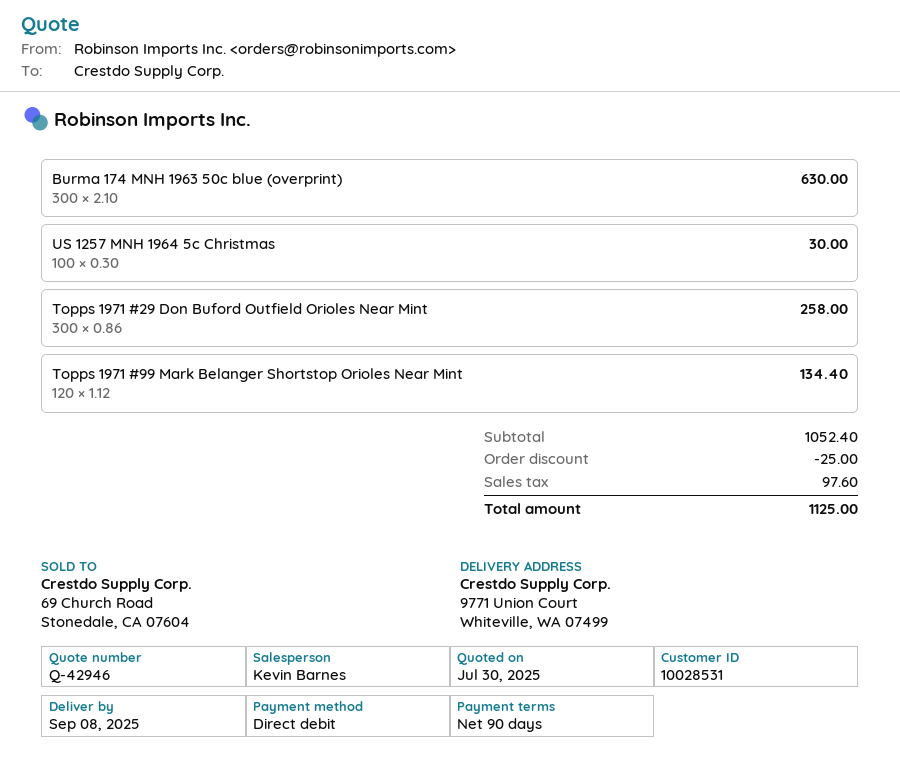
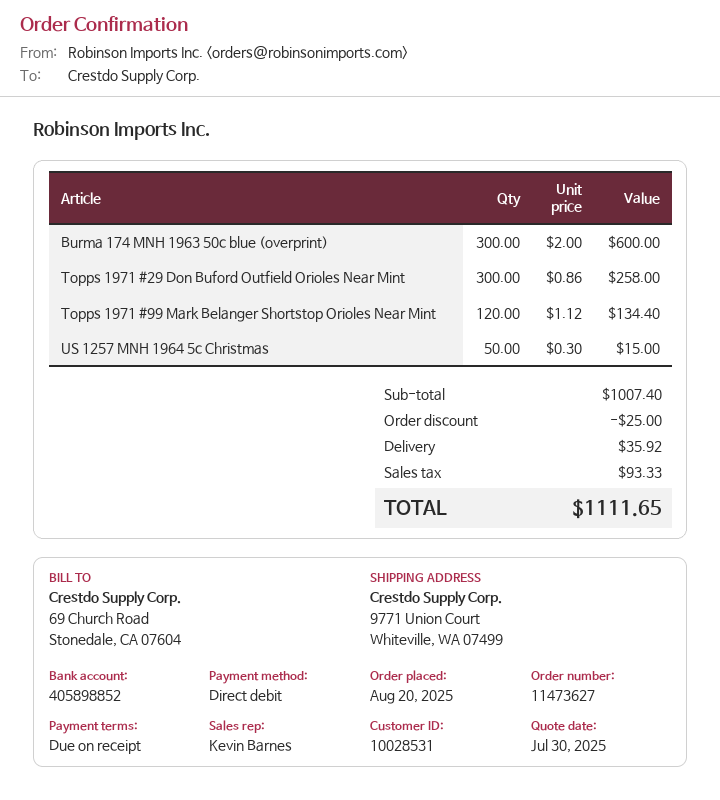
payment terms: 90 days -> on receipt
Burma 174 MNH 1963 50c blue (overprint): 300 x 2.10 = 630.00 -> 300 x 2.00 = 600.00
US 1257 MNH 1964 5c Christmas: 100 x 0.30 = 30.00 -> 50 x 0.30 = 15.00
subtotal: 1052.40 -> 1007.40
shipping: none -> 35.92
tax: 97.60 -> 93.33
total: 1125.00 -> 1111.65

